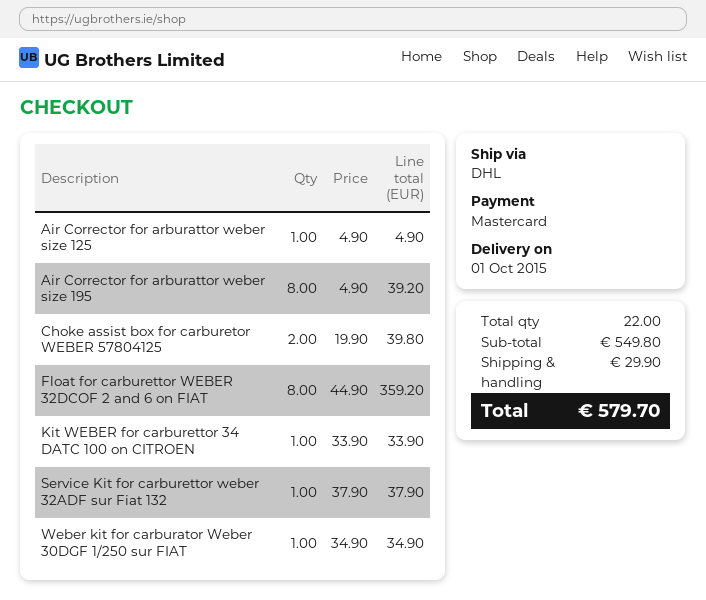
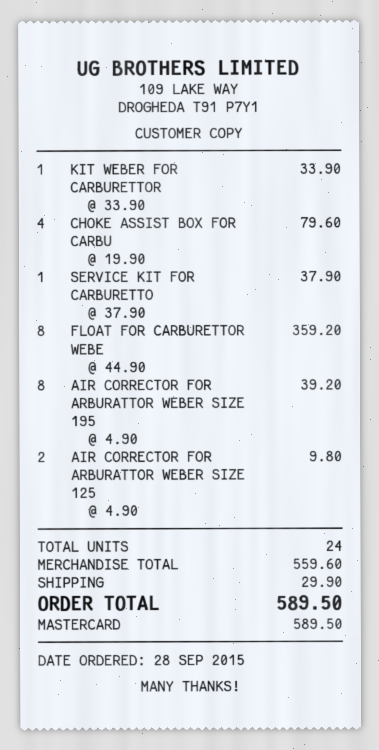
Air Corrector for arburattor weber size 125: 1 x 4.90 = 4.90 -> 2 x 4.90 = 9.80
Choke assist box for carburetor WEBER 57804125: 2 x 19.90 = 39.80 -> 4 x 19.90 = 79.60
Weber kit for carburator Weber 30DGF 1/250 sur FIAT: 1 x 34.90 = 34.90 -> none
total quantity: 22 -> 24
subtotal: 549.80 -> 559.60
total: 579.70 -> 589.50

